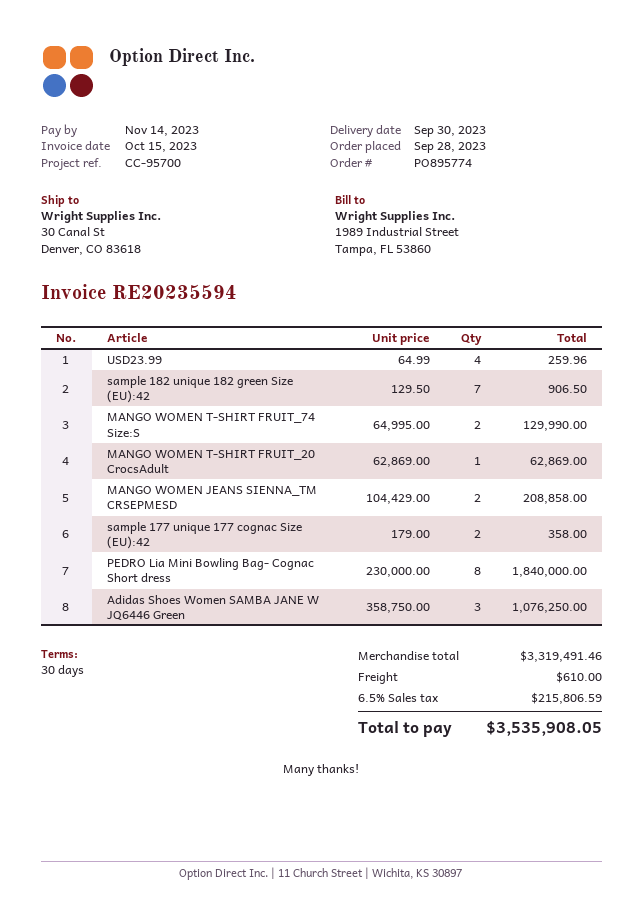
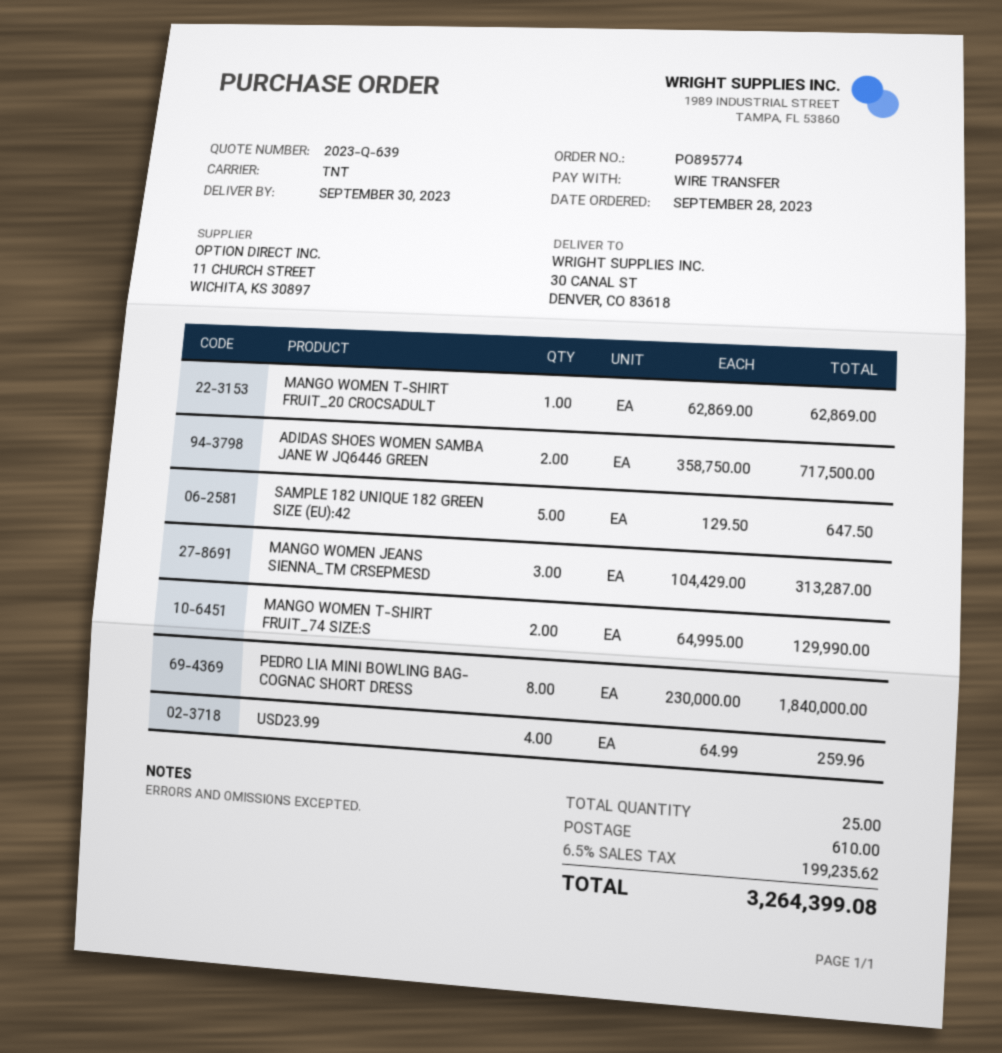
sample 182 unique 182 green Size (EU):42: 7 x 129.50 = 906.50 -> 5 x 129.50 = 647.50
MANGO WOMEN JEANS SIENNA_TM CRSEPMESD: 2 x 104429.00 = 208858.00 -> 3 x 104429.00 = 313287.00
sample 177 unique 177 cognac Size (EU):42: 2 x 179.00 = 358.00 -> none
Adidas Shoes Women SAMBA JANE W JQ6446 Green: 3 x 358750.00 = 1076250.00 -> 2 x 358750.00 = 717500.00
tax: 6.5% = 215806.59 -> 6.5% = 199235.62
total: 3535908.05 -> 3264399.08

